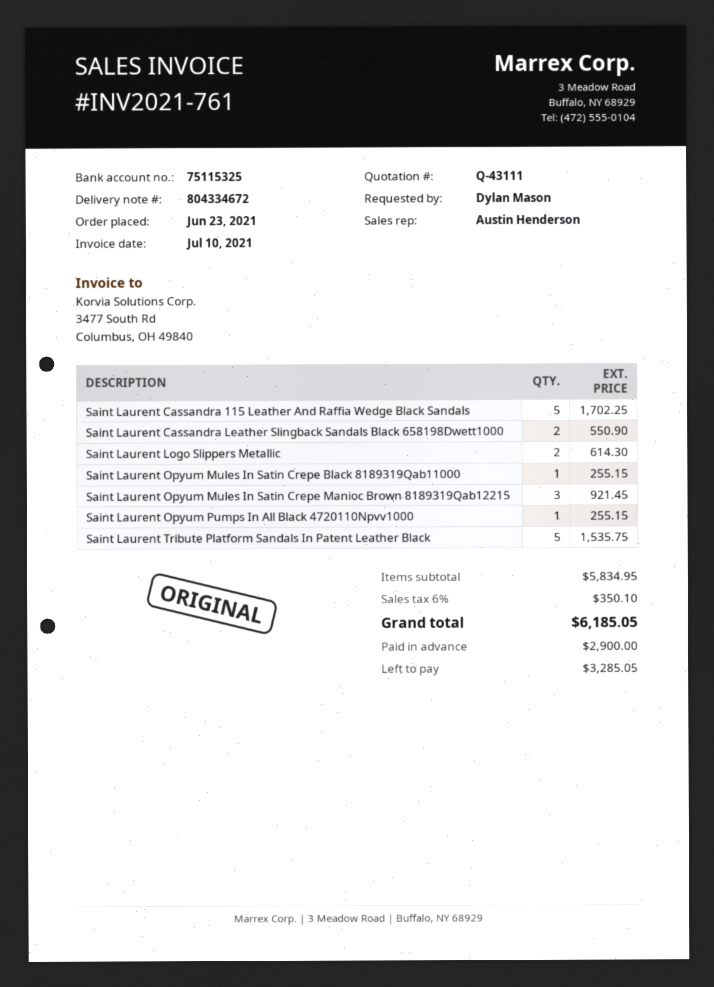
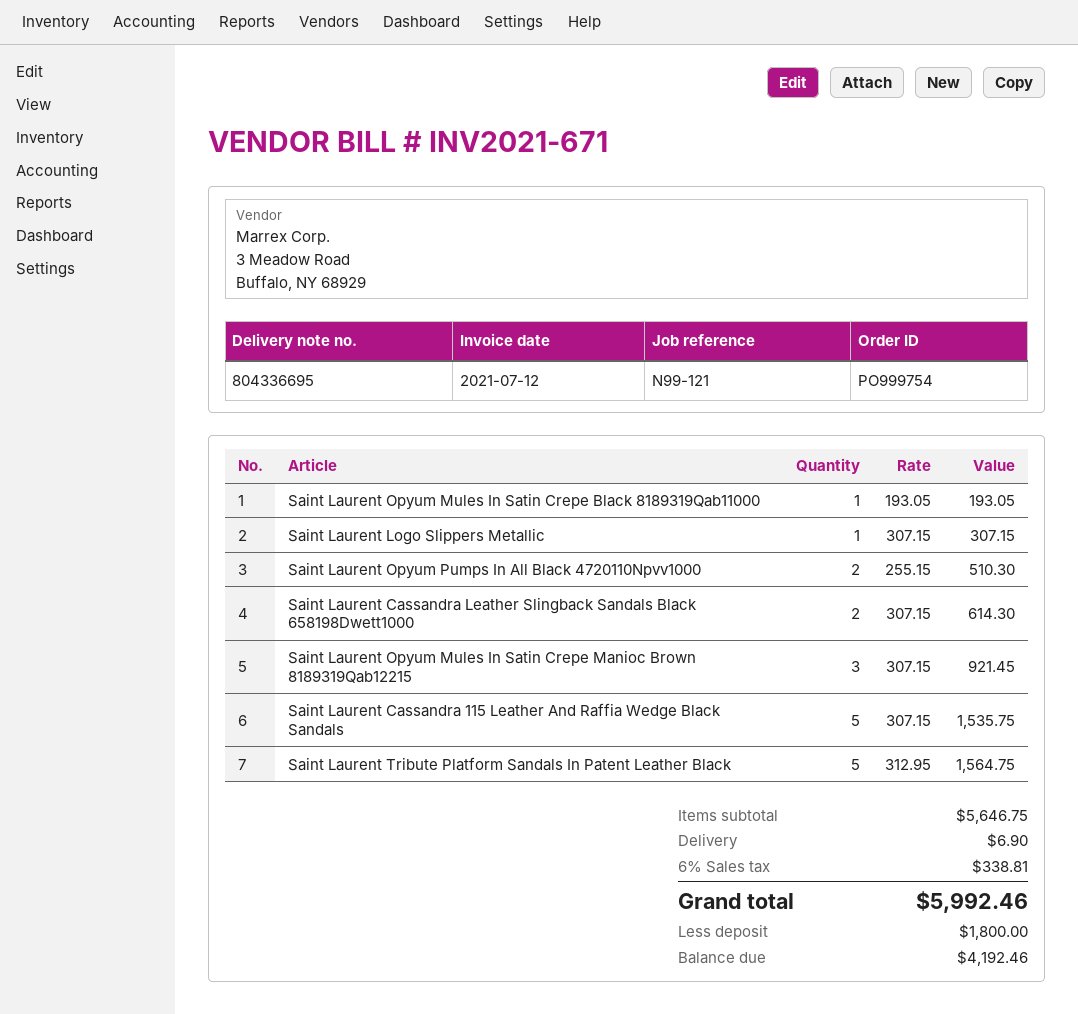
delivery note number: 804334672 -> 804336695
invoice number: INV2021-761 -> INV2021-671
invoice date: 2021-07-10 -> 2021-07-12
Saint Laurent Cassandra 115 Leather And Raffia Wedge Black Sandals: 5 for 1702.25 -> 5 for 1535.75
Saint Laurent Cassandra Leather Slingback Sandals Black 658198Dwett1000: 2 for 550.90 -> 2 for 614.30
Saint Laurent Logo Slippers Metallic: 2 for 614.30 -> 1 for 307.15
Saint Laurent Opyum Mules In Satin Crepe Black 8189319Qab11000: 1 for 255.15 -> 1 for 193.05
Saint Laurent Opyum Pumps In All Black 4720110Npvv1000: 1 for 255.15 -> 2 for 510.30
Saint Laurent Tribute Platform Sandals In Patent Leather Black: 5 for 1535.75 -> 5 for 1564.75
subtotal: 5834.95 -> 5646.75
shipping: none -> 6.90
tax: 6% = 350.10 -> 6% = 338.81
total: 6185.05 -> 5992.46
deposit: 2900.00 -> 1800.00
balance: 3285.05 -> 4192.46

